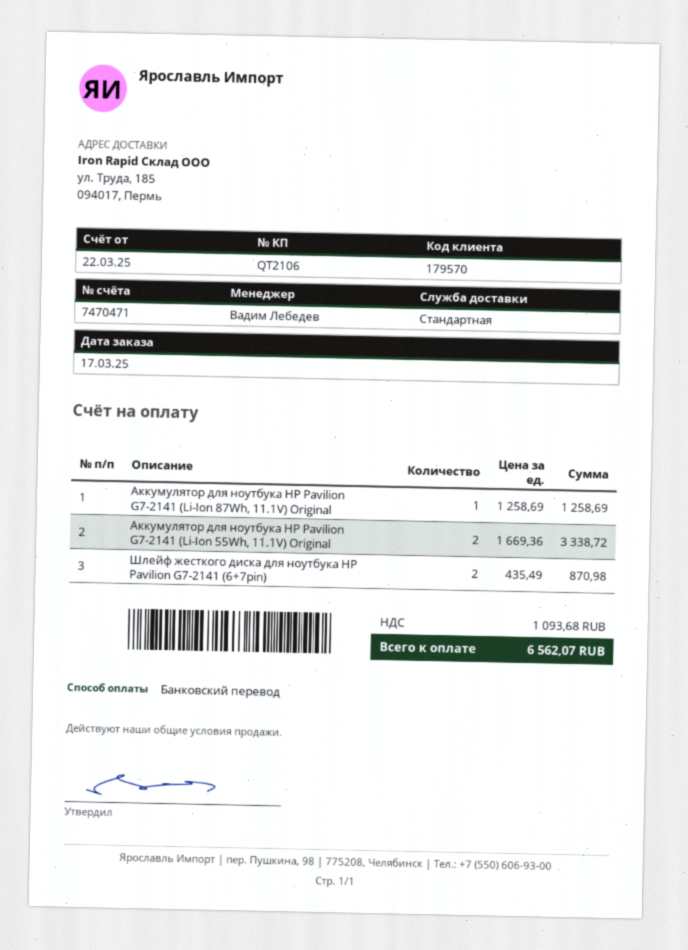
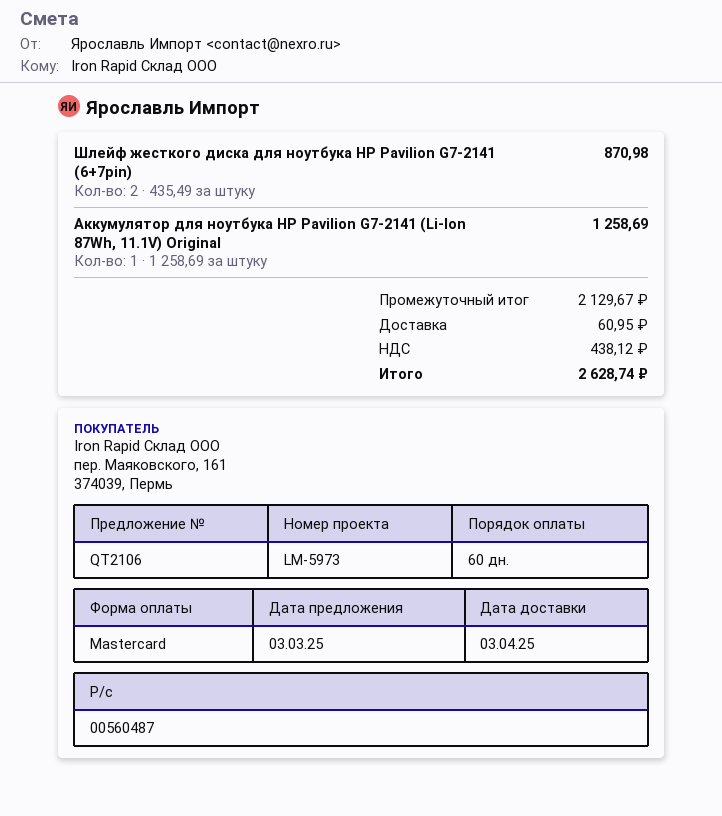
payment method: bank transfer -> Mastercard
Аккумулятор для ноутбука HP Pavilion G7-2141 (Li-Ion 55Wh, 11.1V) Original: 2 x 1669.36 = 3338.72 -> none
shipping: none -> 60.95
tax: 1093.68 -> 438.12
total: 6562.07 -> 2628.74

